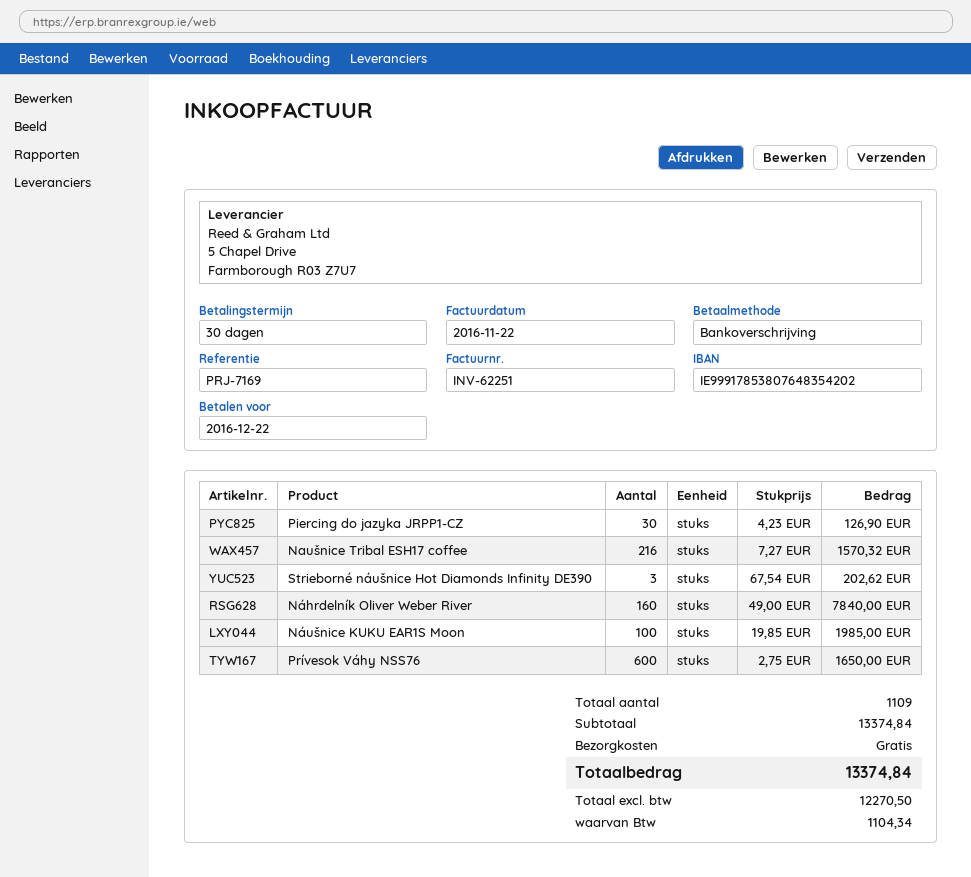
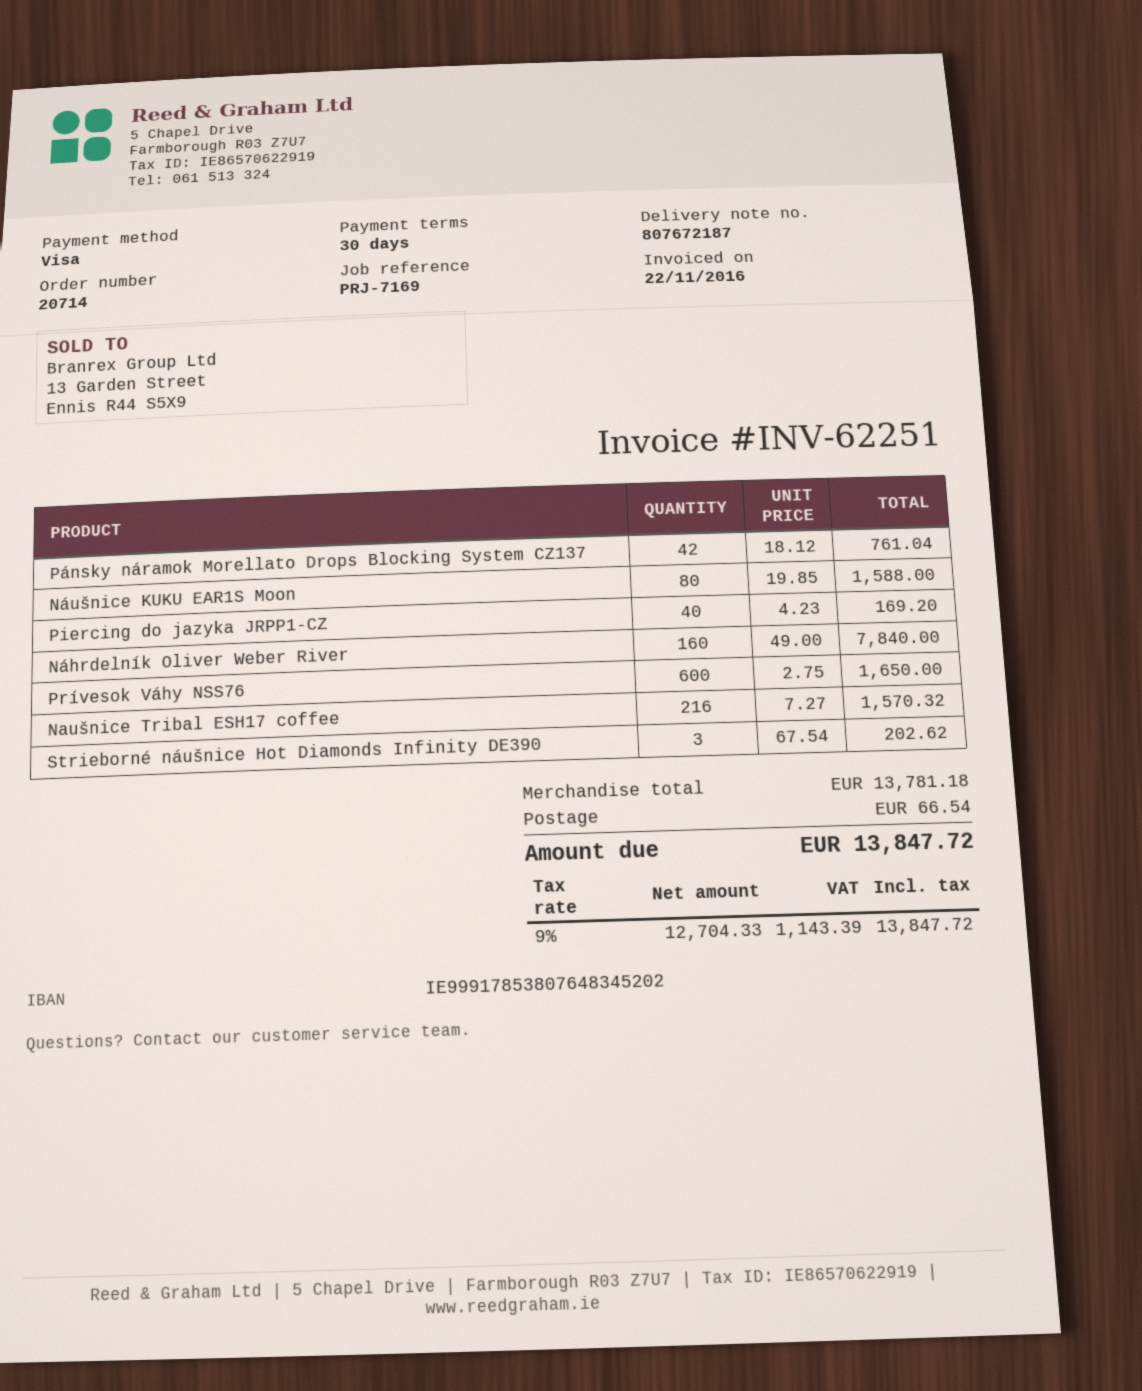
payment method: bank transfer -> Visa
bank account: IE99917853807648354202 -> IE99917853807648345202
Piercing do jazyka JRPP1-CZ: 30 x 4.23 = 126.90 -> 40 x 4.23 = 169.20
Náušnice KUKU EAR1S Moon: 100 x 19.85 = 1985.00 -> 80 x 19.85 = 1588.00
Pánsky náramok Morellato Drops Blocking System CZ137: none -> 42 x 18.12 = 761.04
subtotal: 13374.84 -> 13781.18
shipping: 0.00 -> 66.54
net: 12270.50 -> 12704.33
tax: 1104.34 -> 1143.39
total: 13374.84 -> 13847.72

